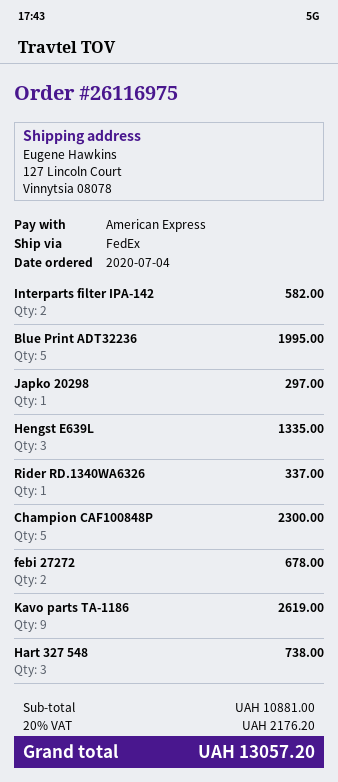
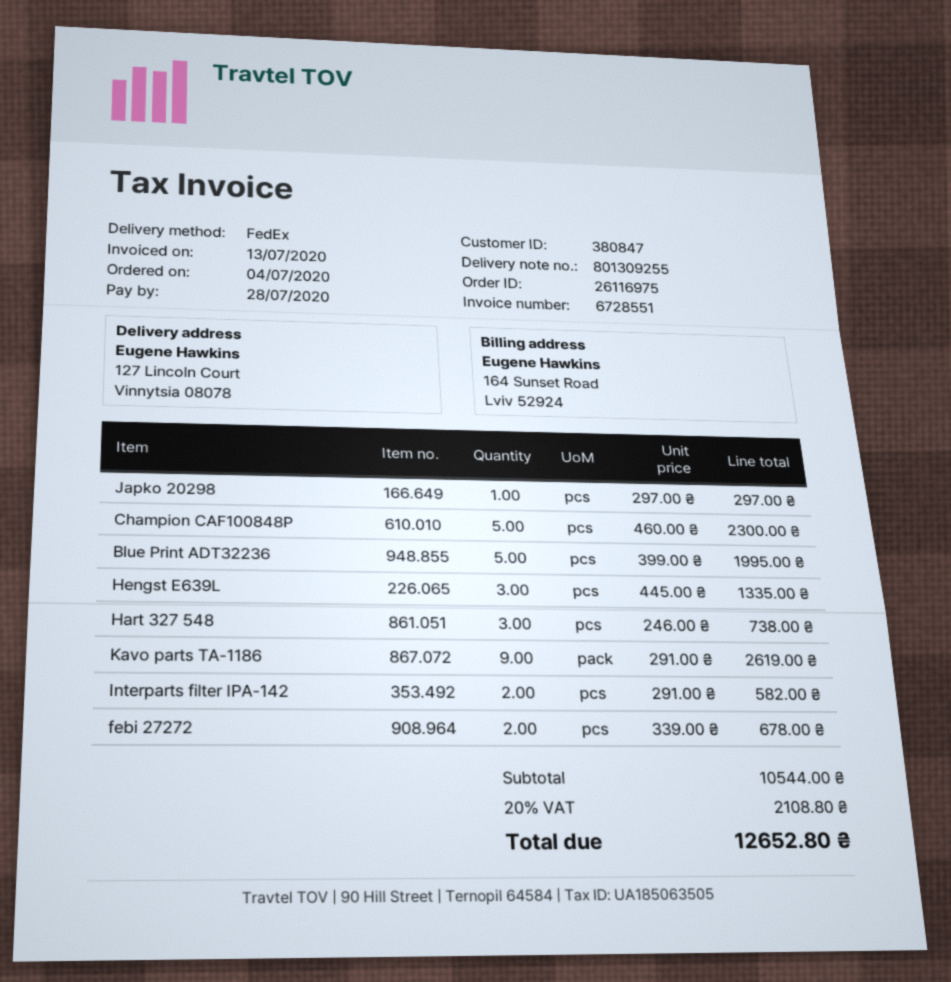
Rider RD.1340WA6326: 1 for 337.00 -> none
subtotal: 10881.00 -> 10544.00
tax: 20% = 2176.20 -> 20% = 2108.80
total: 13057.20 -> 12652.80

